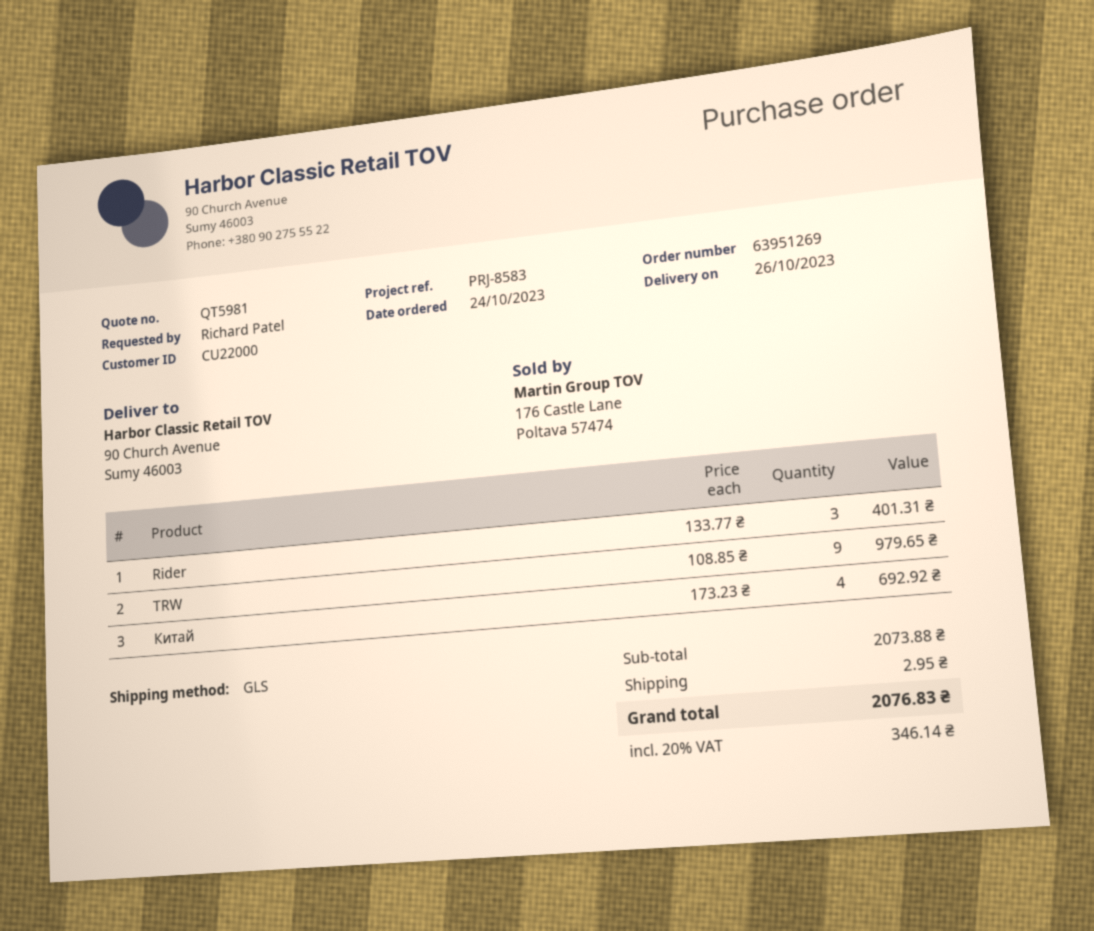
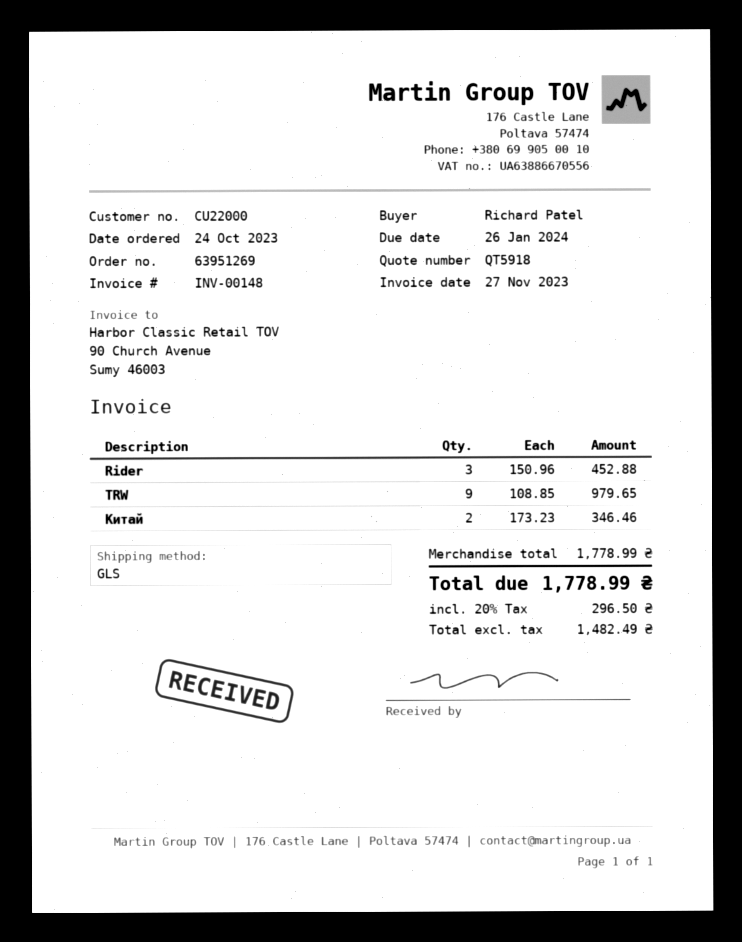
quote number: QT5981 -> QT5918
Rider: 3 x 133.77 = 401.31 -> 3 x 150.96 = 452.88
Китай: 4 x 173.23 = 692.92 -> 2 x 173.23 = 346.46
subtotal: 2073.88 -> 1778.99
shipping: 2.95 -> none
tax: 20% = 346.14 -> 20% = 296.50
total: 2076.83 -> 1778.99

